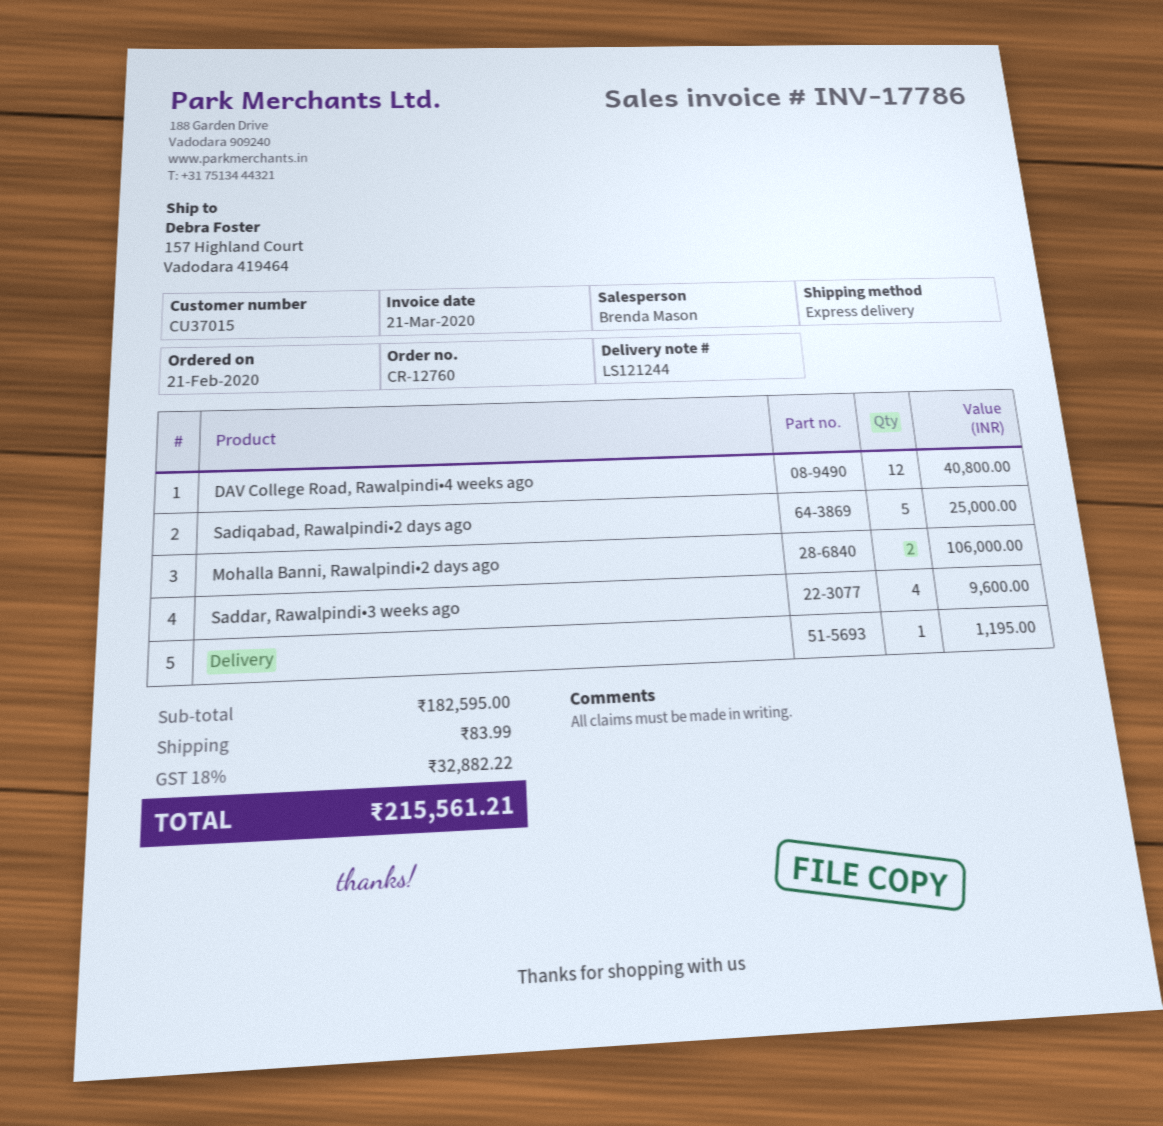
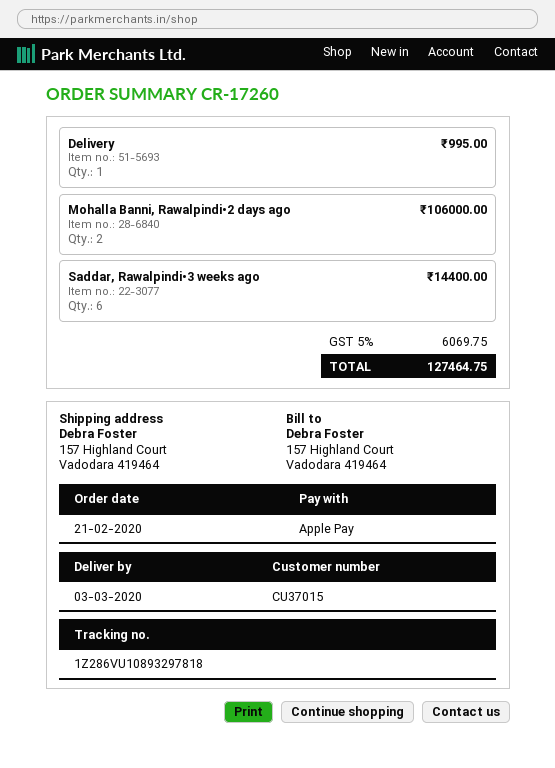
order number: CR-12760 -> CR-17260
DAV College Road, Rawalpindi•4 weeks ago: 12 for 40800.00 -> none
Sadiqabad, Rawalpindi•2 days ago: 5 for 25000.00 -> none
Saddar, Rawalpindi•3 weeks ago: 4 for 9600.00 -> 6 for 14400.00
Delivery: 1 for 1195.00 -> 1 for 995.00
shipping: 83.99 -> none
tax: 18% = 32882.22 -> 5% = 6069.75
total: 215561.21 -> 127464.75

